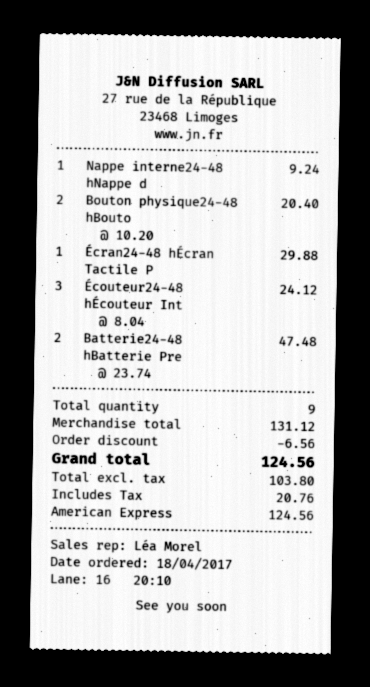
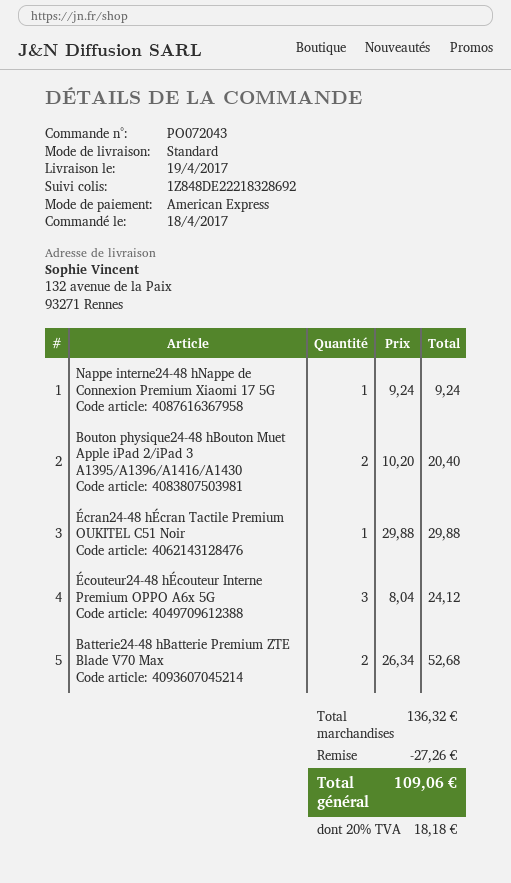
Batterie24-48 hBatterie Pre: 2 x 23.74 = 47.48 -> 2 x 26.34 = 52.68
subtotal: 131.12 -> 136.32
discount: 6.56 -> 27.26
tax: 20.76 -> 18.18
total: 124.56 -> 109.06

